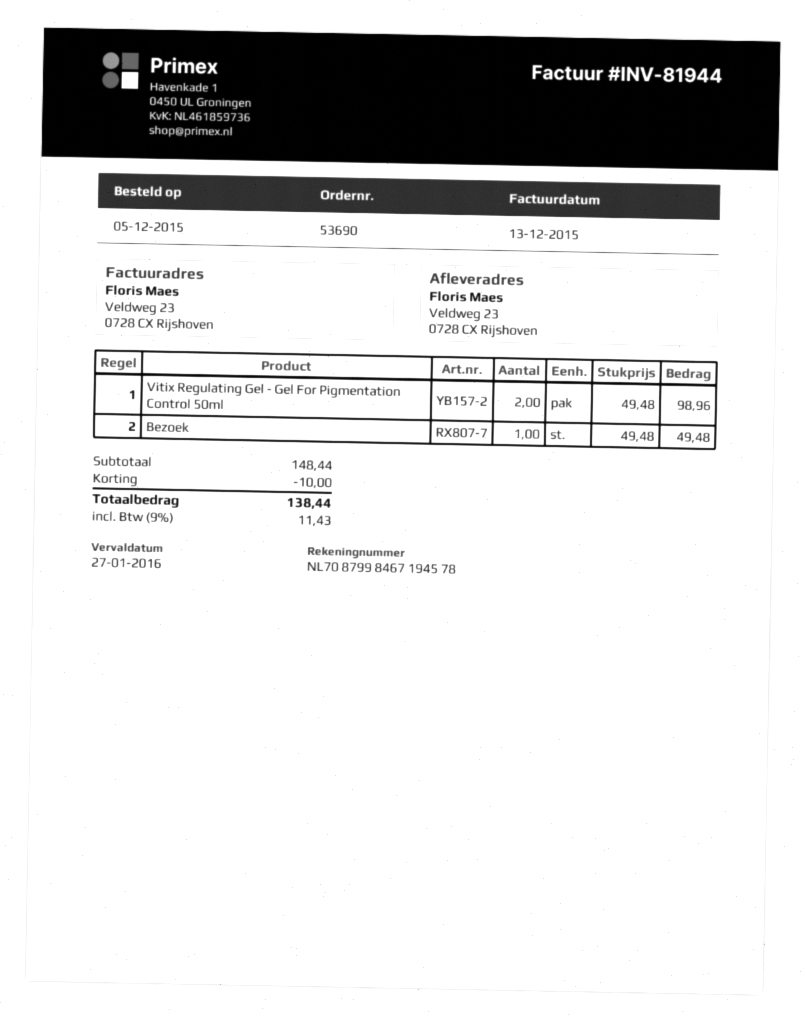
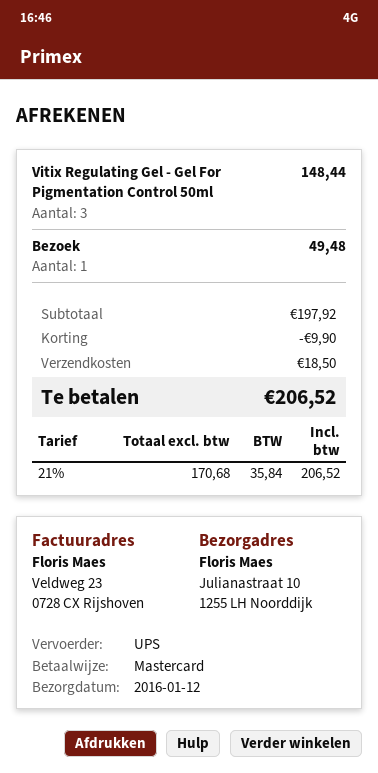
ship to: Veldweg 23, 0728 CX Rijshoven -> Julianastraat 10, 1255 LH Noorddijk
Vitix Regulating Gel - Gel For Pigmentation Control 50ml: 2 for 98.96 -> 3 for 148.44
subtotal: 148.44 -> 197.92
discount: 10.00 -> 9.90
shipping: none -> 18.50
tax: 9% = 11.43 -> 21% = 35.84
total: 138.44 -> 206.52

